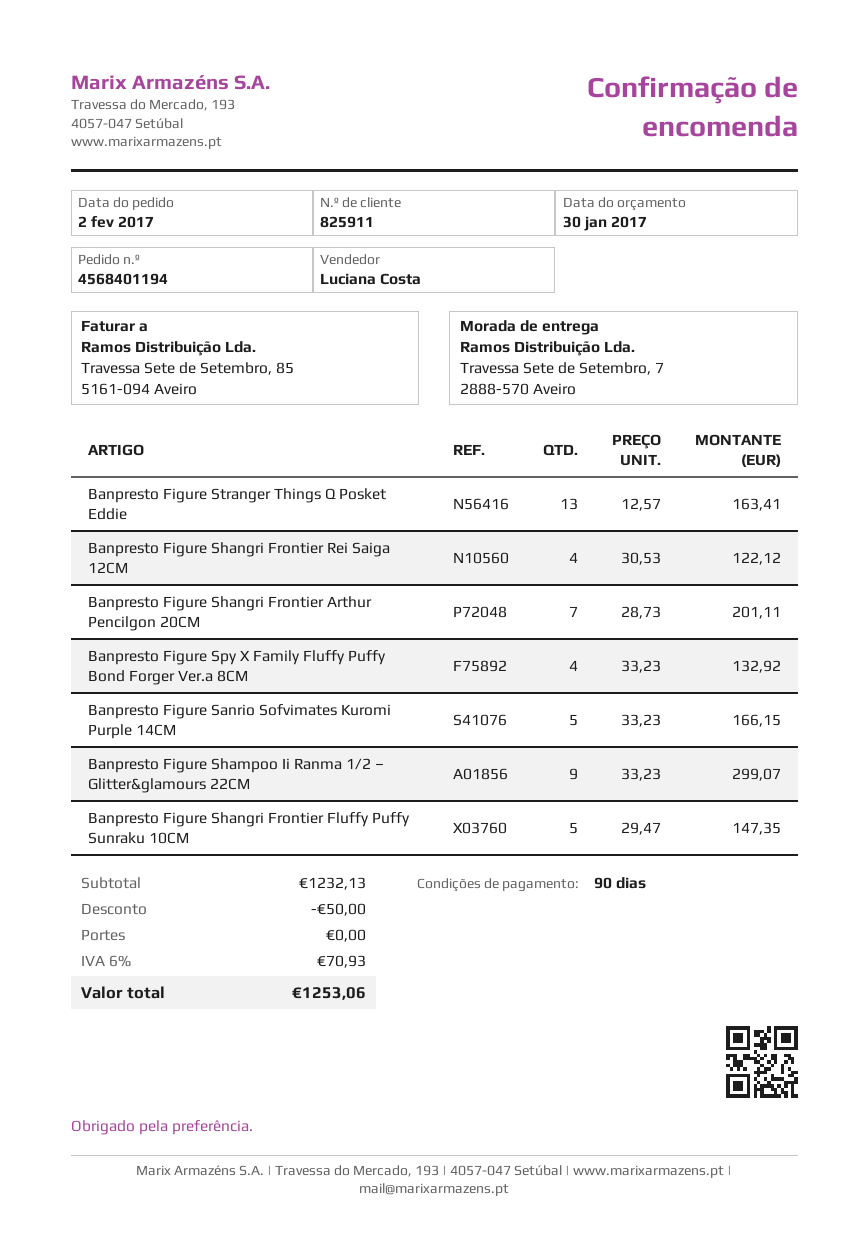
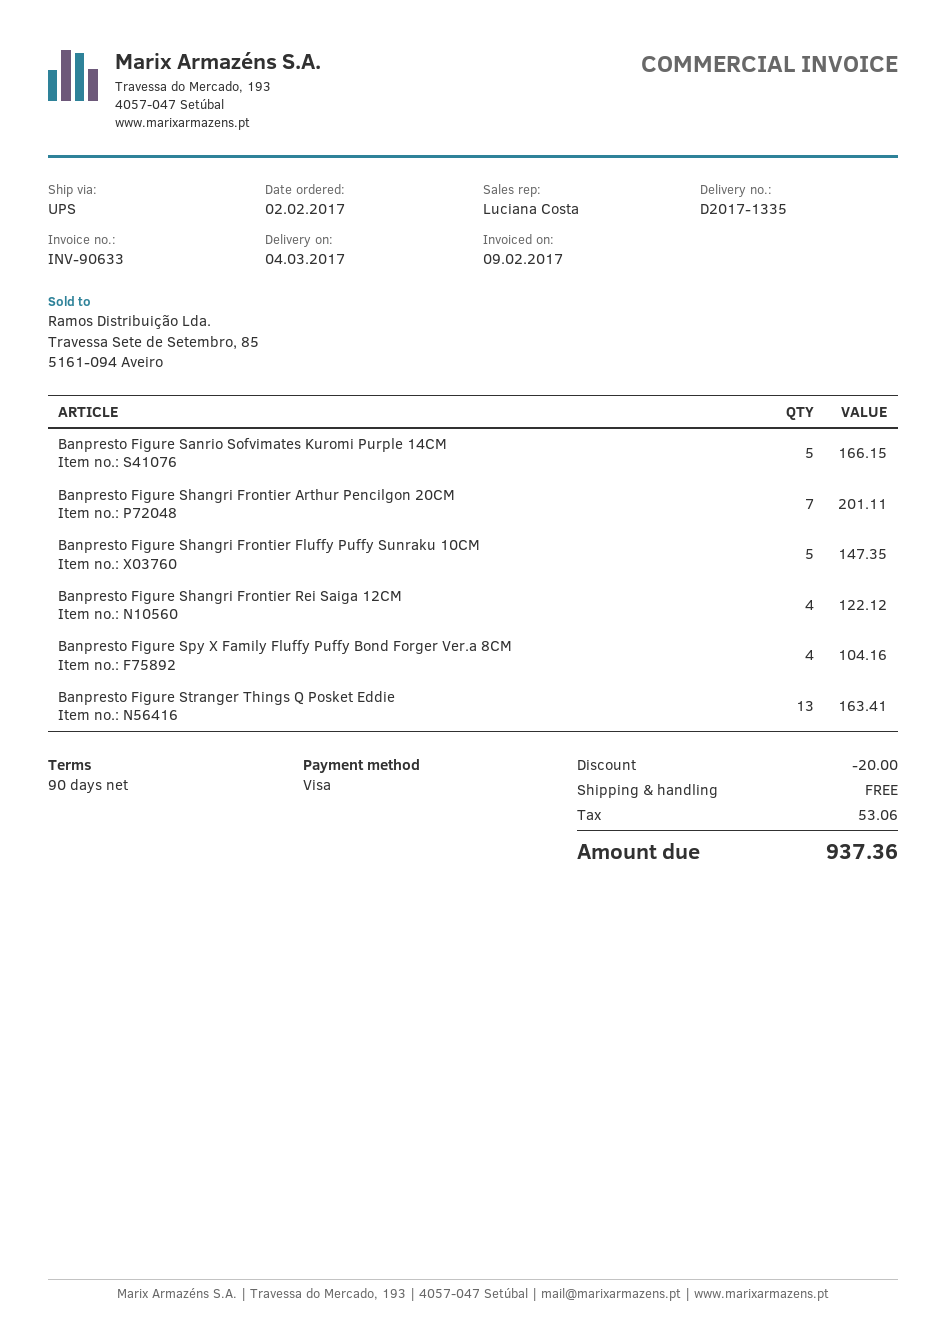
Banpresto Figure Spy X Family Fluffy Puffy Bond Forger Ver.a 8CM: 4 for 132.92 -> 4 for 104.16
Banpresto Figure Shampoo Ii Ranma 1/2 – Glitter&glamours 22CM: 9 for 299.07 -> none
discount: 50.00 -> 20.00
tax: 70.93 -> 53.06
total: 1253.06 -> 937.36

